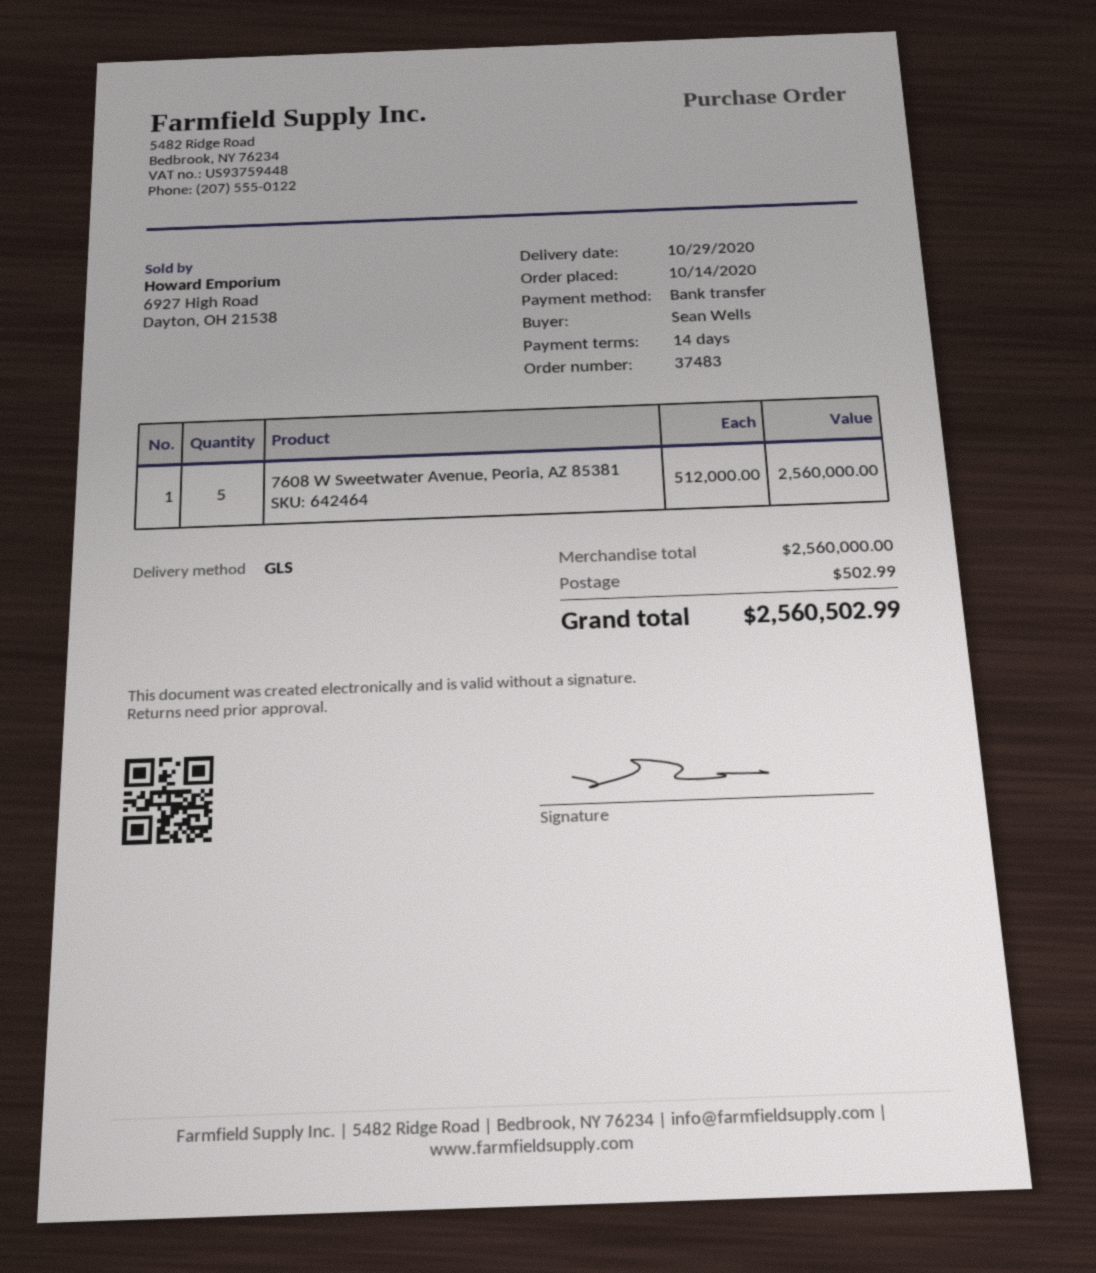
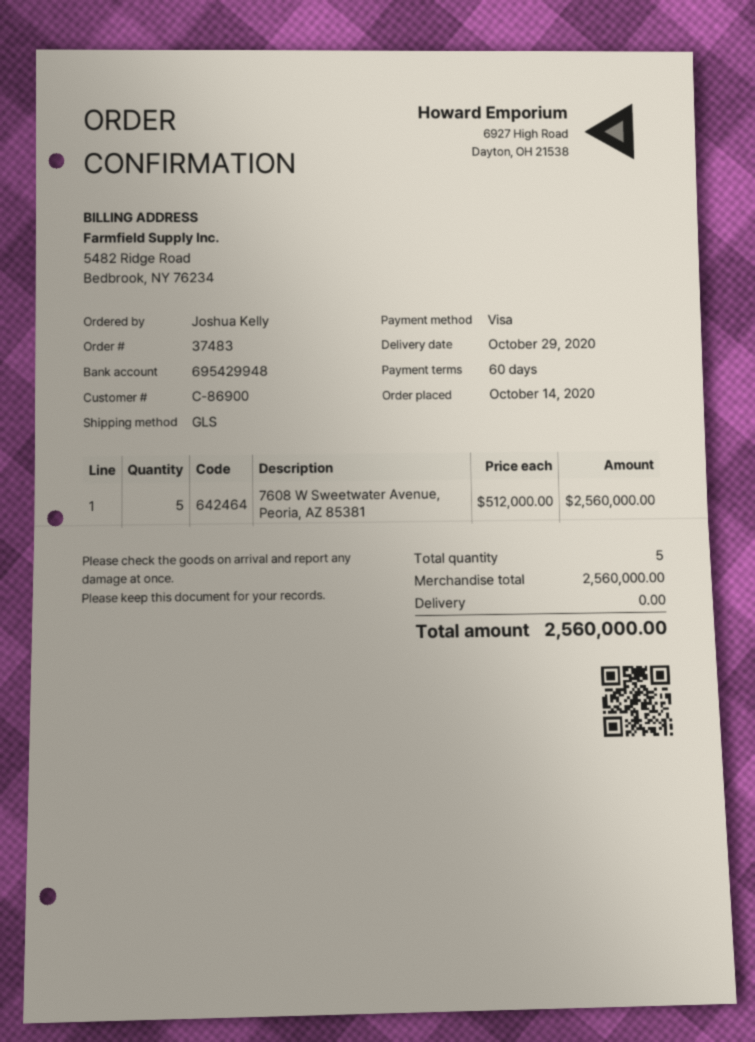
payment terms: 14 days -> 60 days
ordered by: Sean Wells -> Joshua Kelly
payment method: bank transfer -> Visa
shipping: 502.99 -> 0.00
total: 2560502.99 -> 2560000.00

